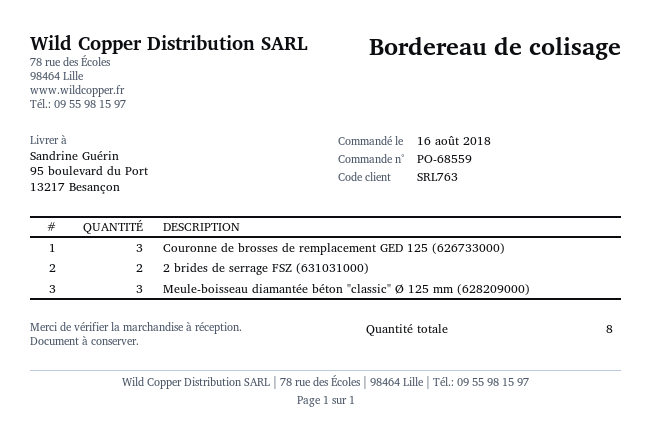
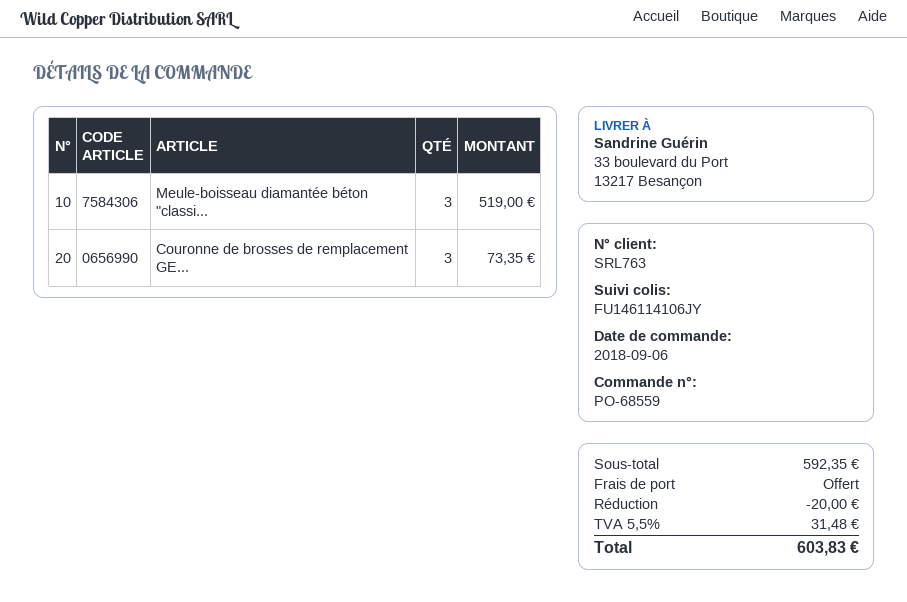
order date: 2018-08-16 -> 2018-09-06
ship to: 95 boulevard du Port, 13217 Besançon -> 33 boulevard du Port, 13217 Besançon
2 brides de serrage FSZ (631031000): 2 -> none

